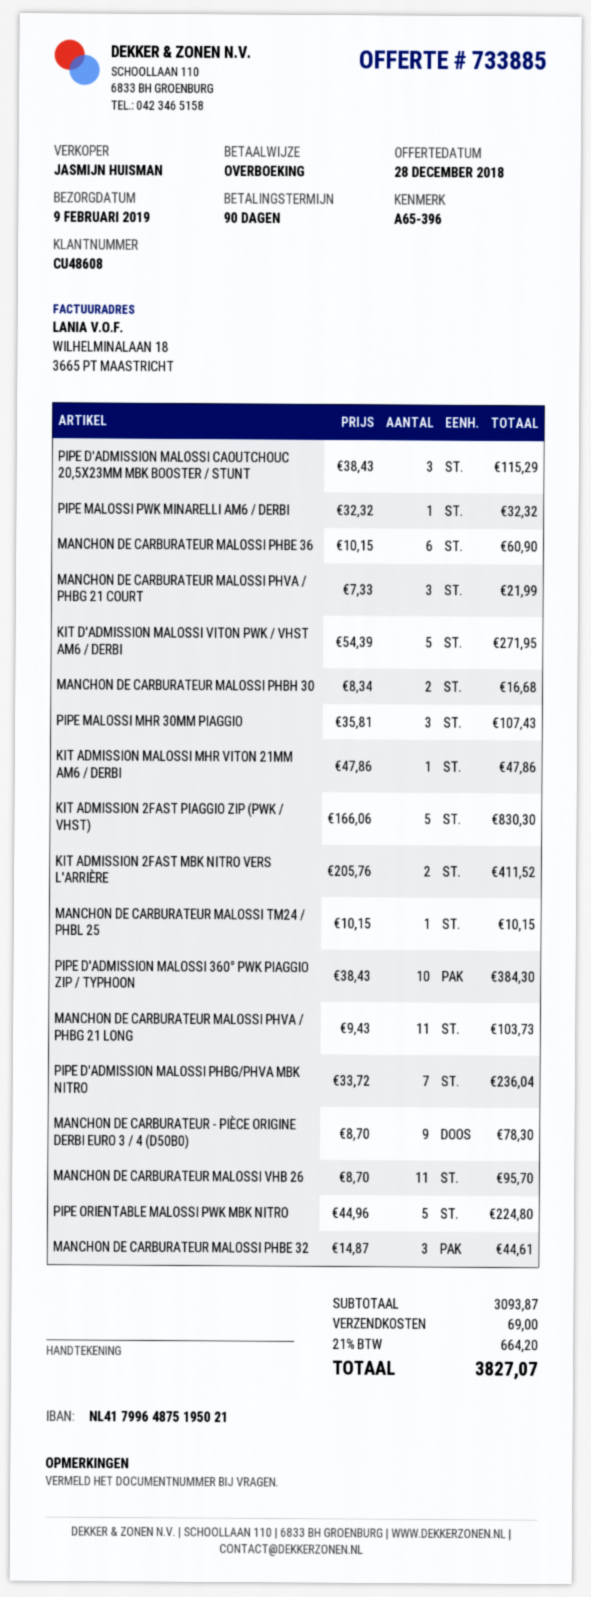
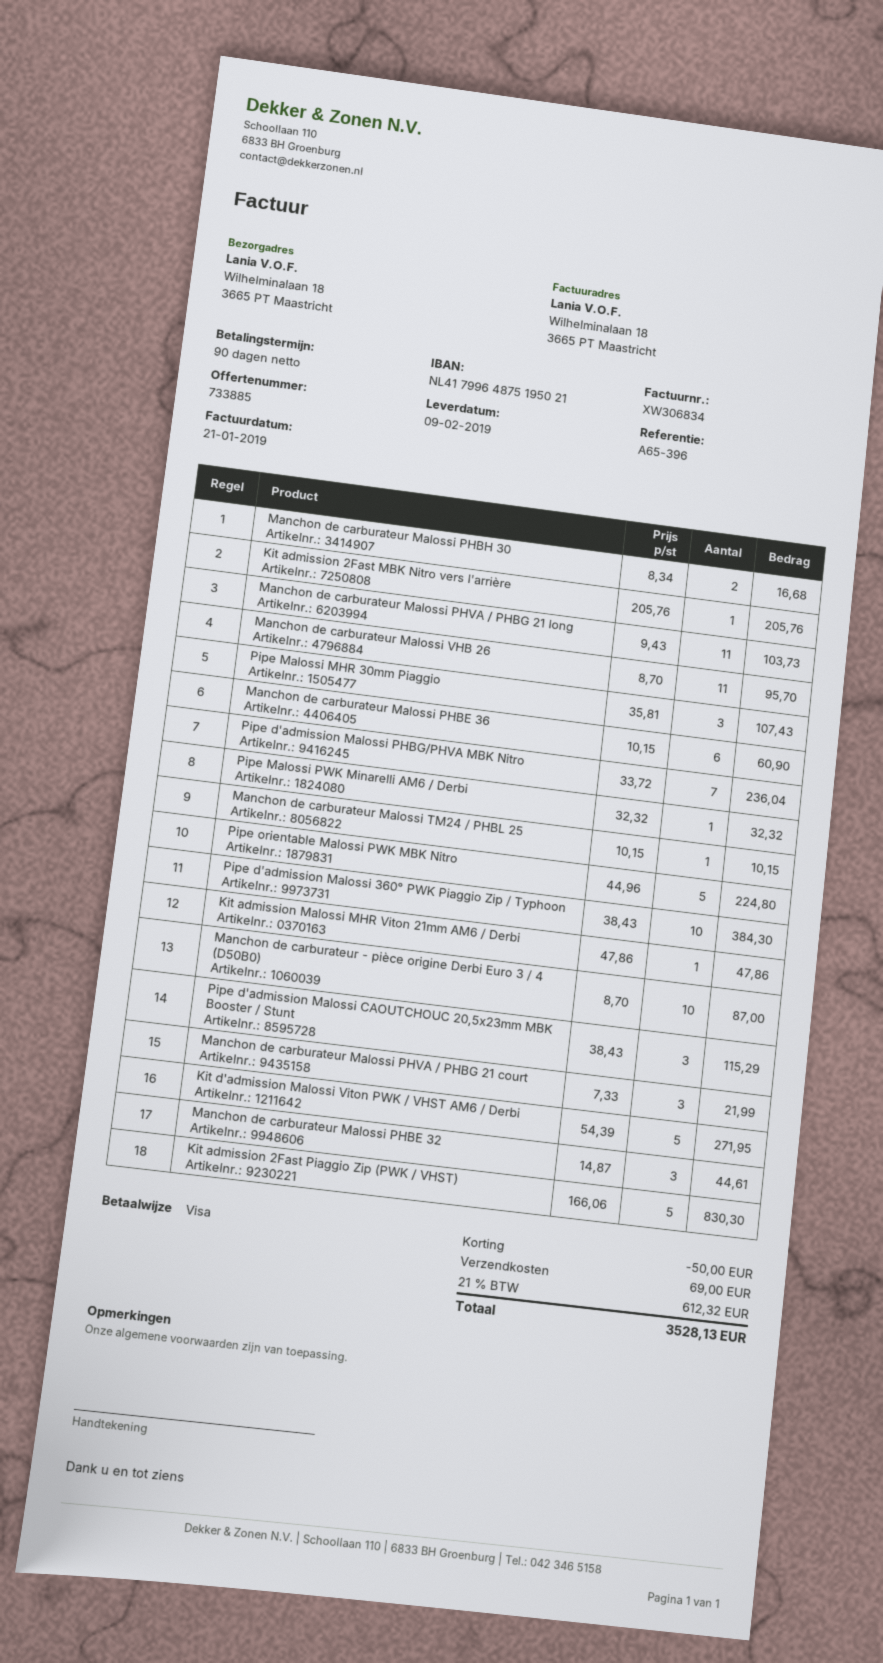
payment method: bank transfer -> Visa
KIT ADMISSION 2FAST MBK NITRO VERS L'ARRIÈRE: 2 x 205.76 = 411.52 -> 1 x 205.76 = 205.76
MANCHON DE CARBURATEUR - PIÈCE ORIGINE DERBI EURO 3 / 4 (D50B0): 9 x 8.70 = 78.30 -> 10 x 8.70 = 87.00
discount: none -> 50.00
tax: 21% = 664.20 -> 21% = 612.32
total: 3827.07 -> 3528.13

